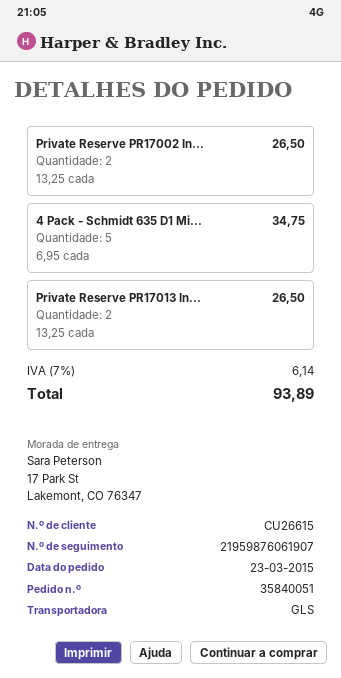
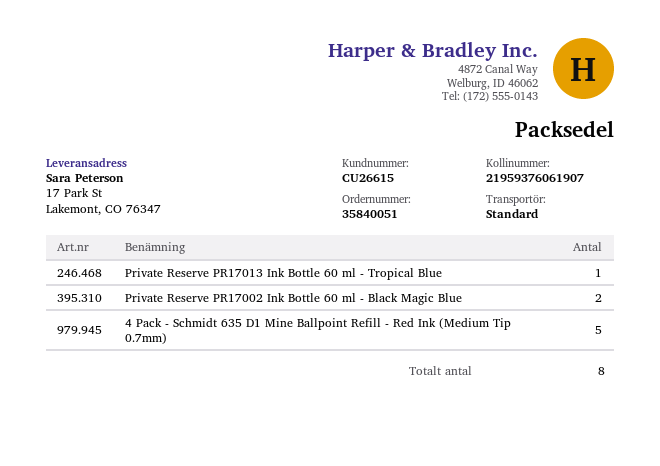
shipping method: GLS -> standard
tracking number: 21959876061907 -> 21959376061907
Private Reserve PR17013 In...: 2 -> 1

